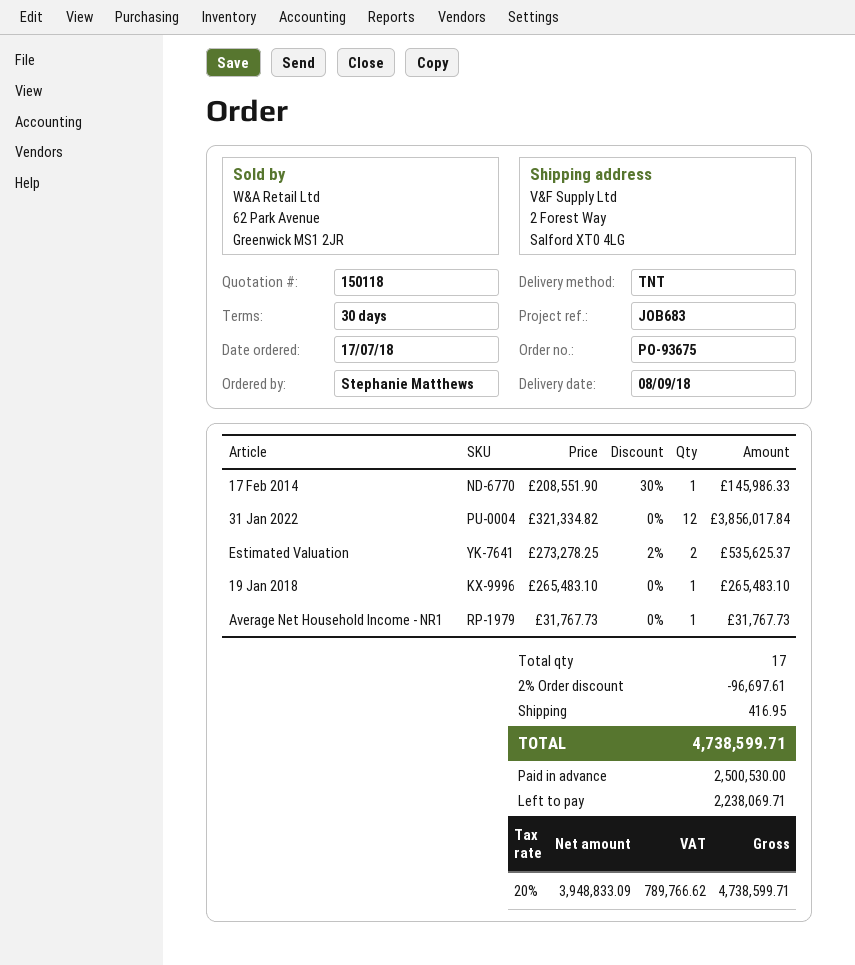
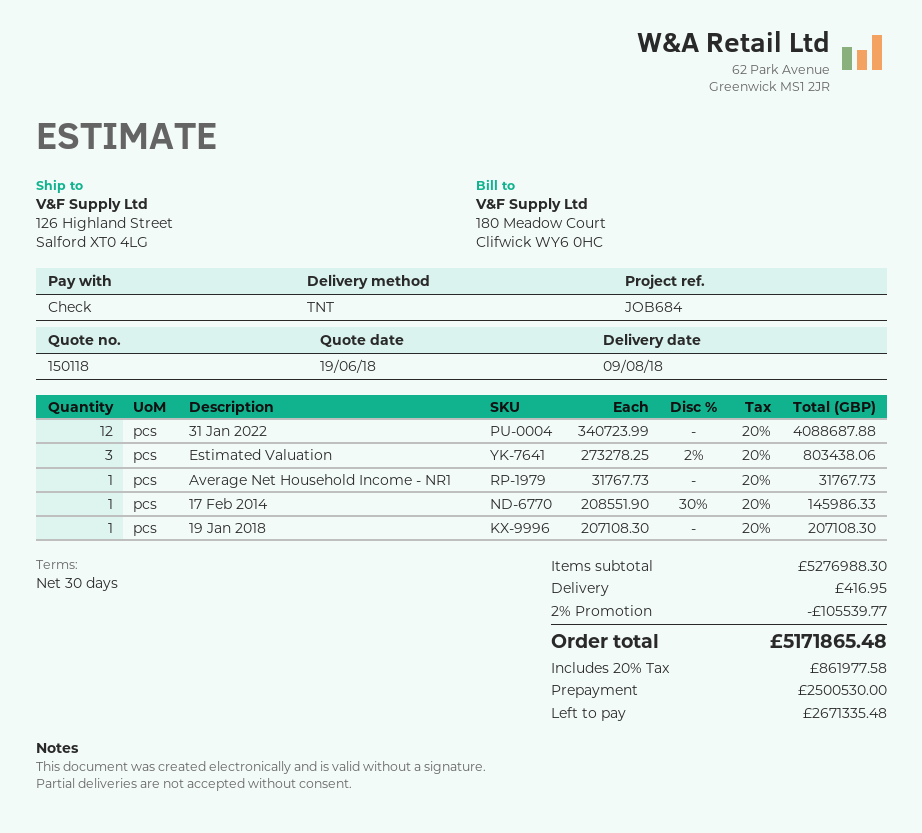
delivery date: 2018-09-08 -> 2018-08-09
reference: JOB683 -> JOB684
ship to: 2 Forest Way, Salford XT0 4LG -> 126 Highland Street, Salford XT0 4LG
31 Jan 2022: 12 x 321334.82 = 3856017.84 -> 12 x 340723.99 = 4088687.88
Estimated Valuation: 2 x 273278.25 - 2% = 535625.37 -> 3 x 273278.25 - 2% = 803438.06
19 Jan 2018: 1 x 265483.10 = 265483.10 -> 1 x 207108.30 = 207108.30
discount: 2% = 96697.61 -> 2% = 105539.77
tax: 20% = 789766.62 -> 20% = 861977.58
total: 4738599.71 -> 5171865.48
balance: 2238069.71 -> 2671335.48

